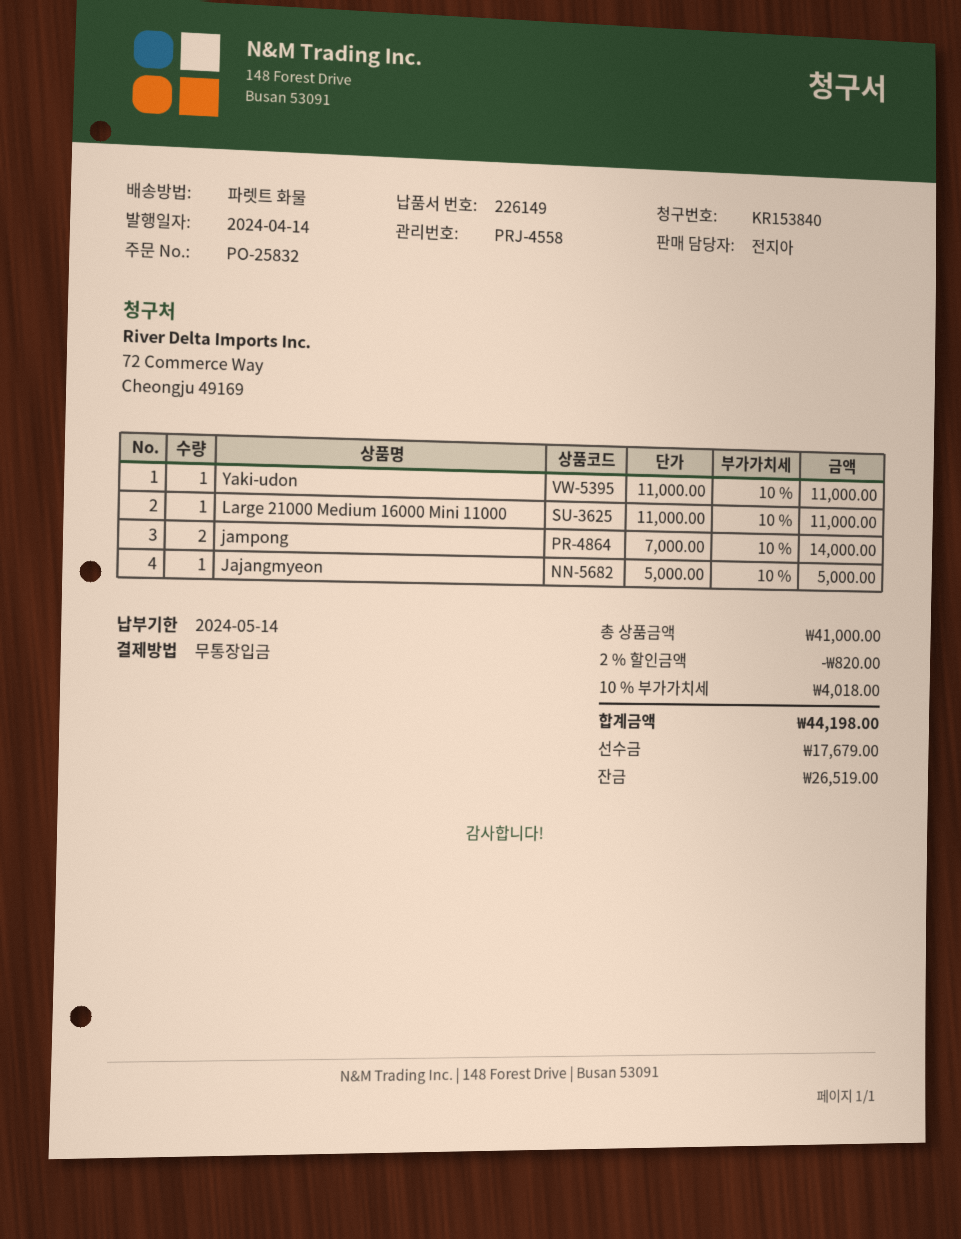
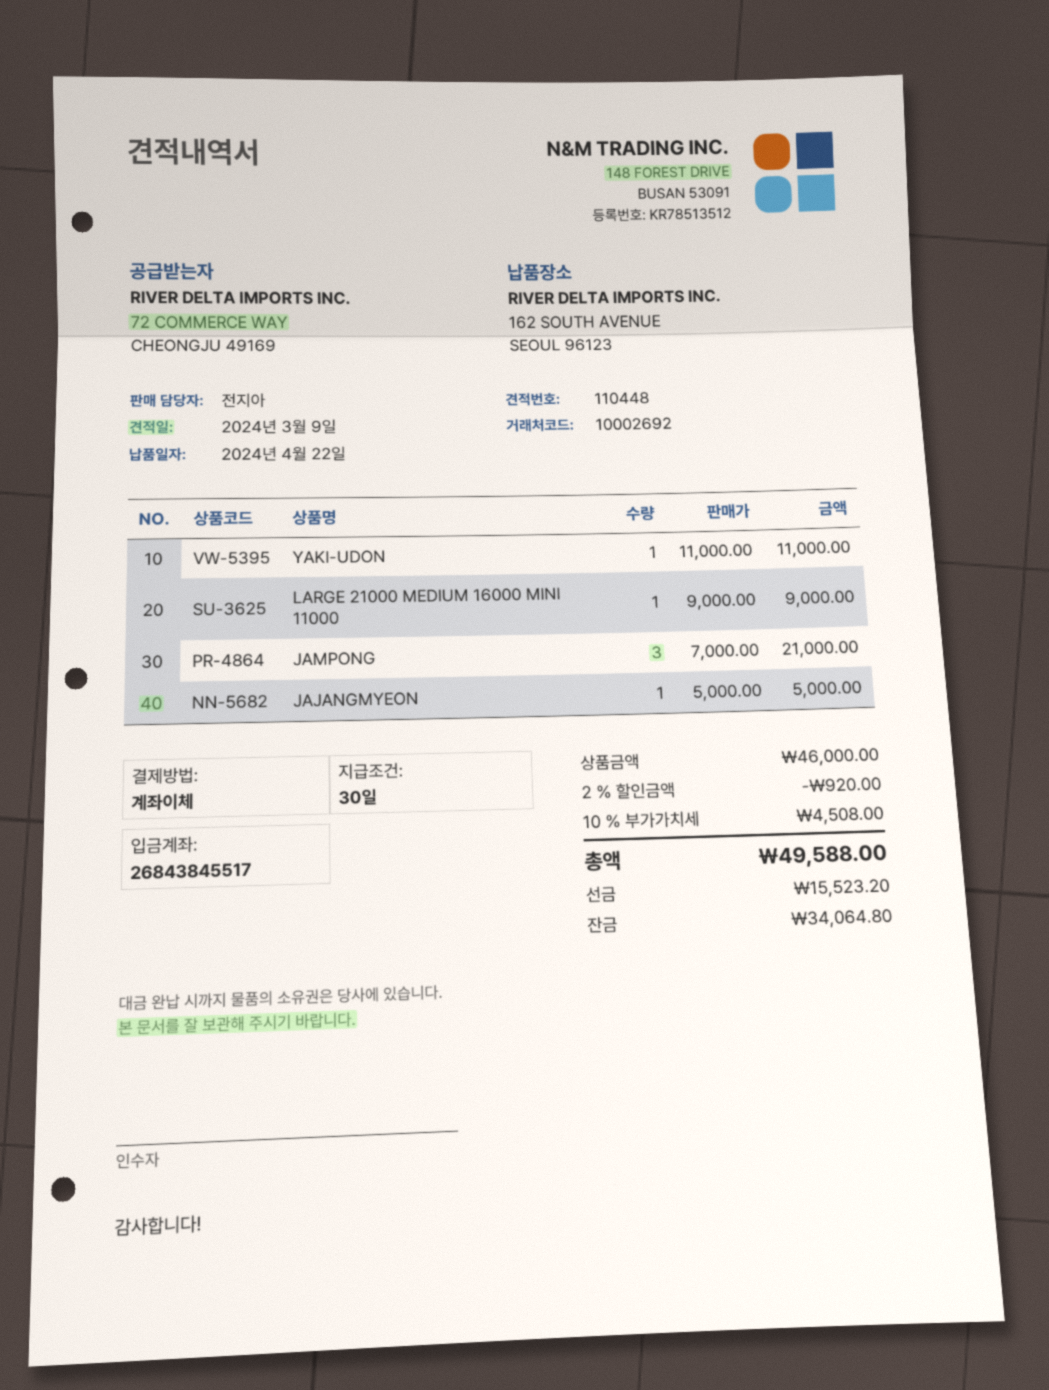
Large 21000 Medium 16000 Mini 11000: 1 x 11000.00 = 11000.00 -> 1 x 9000.00 = 9000.00
jampong: 2 x 7000.00 = 14000.00 -> 3 x 7000.00 = 21000.00
subtotal: 41000.00 -> 46000.00
discount: 2% = 820.00 -> 2% = 920.00
tax: 10% = 4018.00 -> 10% = 4508.00
total: 44198.00 -> 49588.00
deposit: 17679.00 -> 15523.20
balance: 26519.00 -> 34064.80

